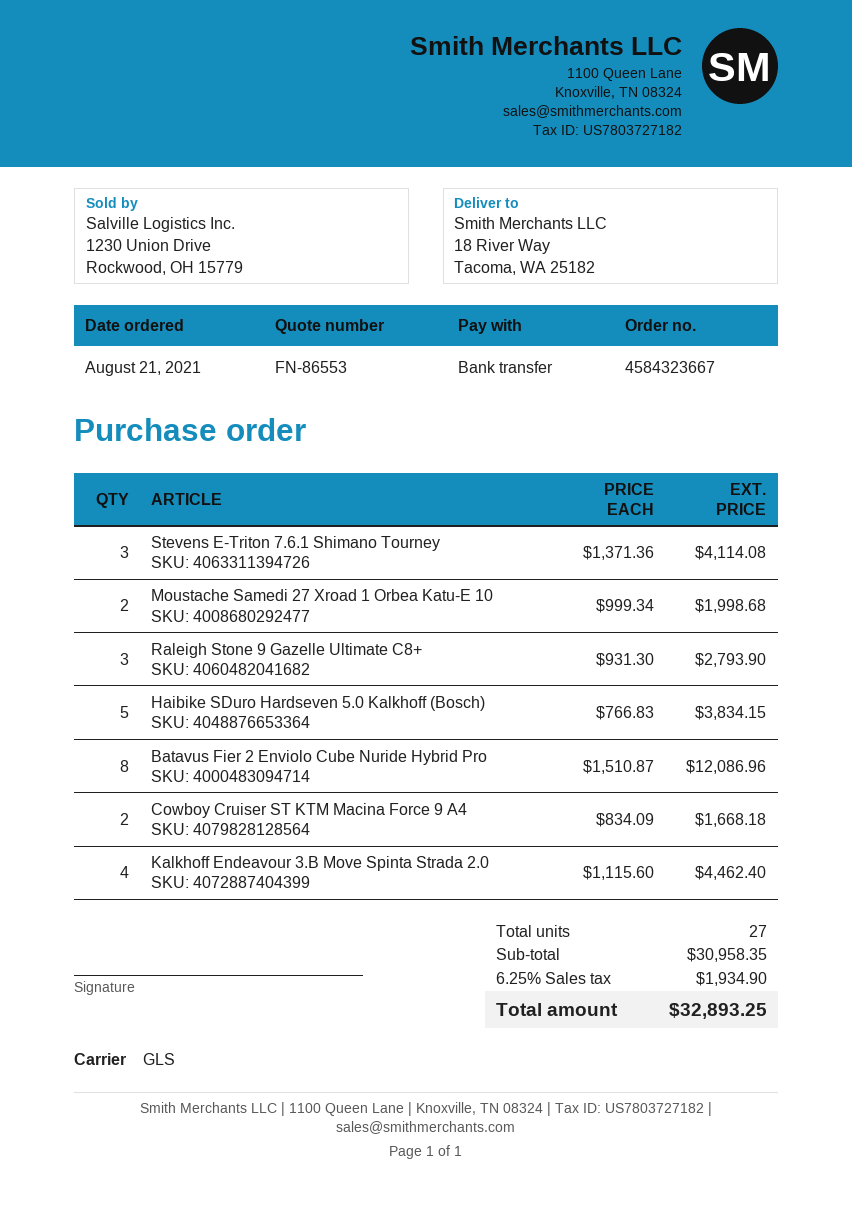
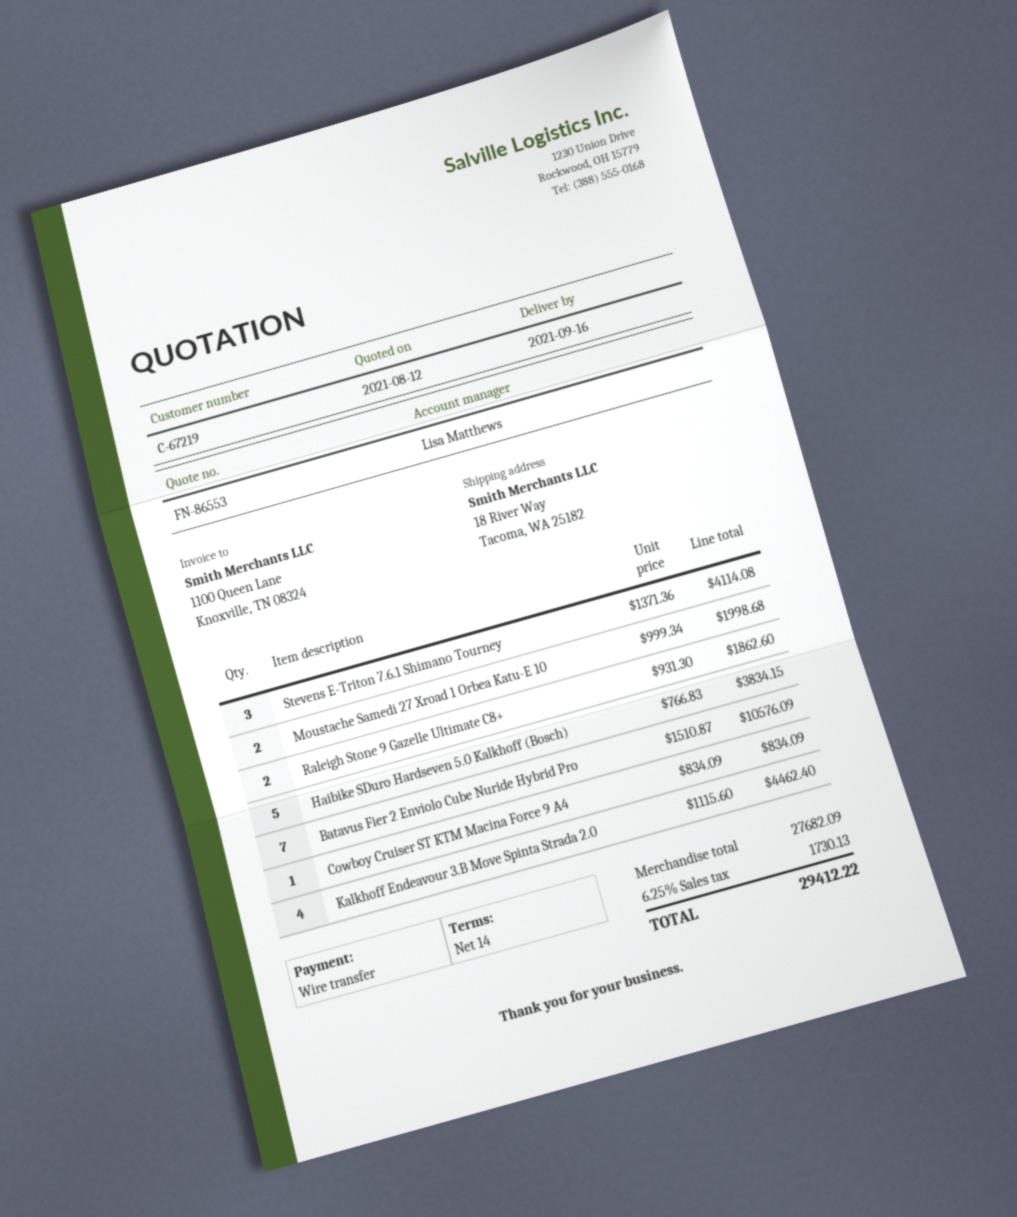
Raleigh Stone 9 Gazelle Ultimate C8+: 3 x 931.30 = 2793.90 -> 2 x 931.30 = 1862.60
Batavus Fier 2 Enviolo Cube Nuride Hybrid Pro: 8 x 1510.87 = 12086.96 -> 7 x 1510.87 = 10576.09
Cowboy Cruiser ST KTM Macina Force 9 A4: 2 x 834.09 = 1668.18 -> 1 x 834.09 = 834.09
subtotal: 30958.35 -> 27682.09
tax: 6.25% = 1934.90 -> 6.25% = 1730.13
total: 32893.25 -> 29412.22

